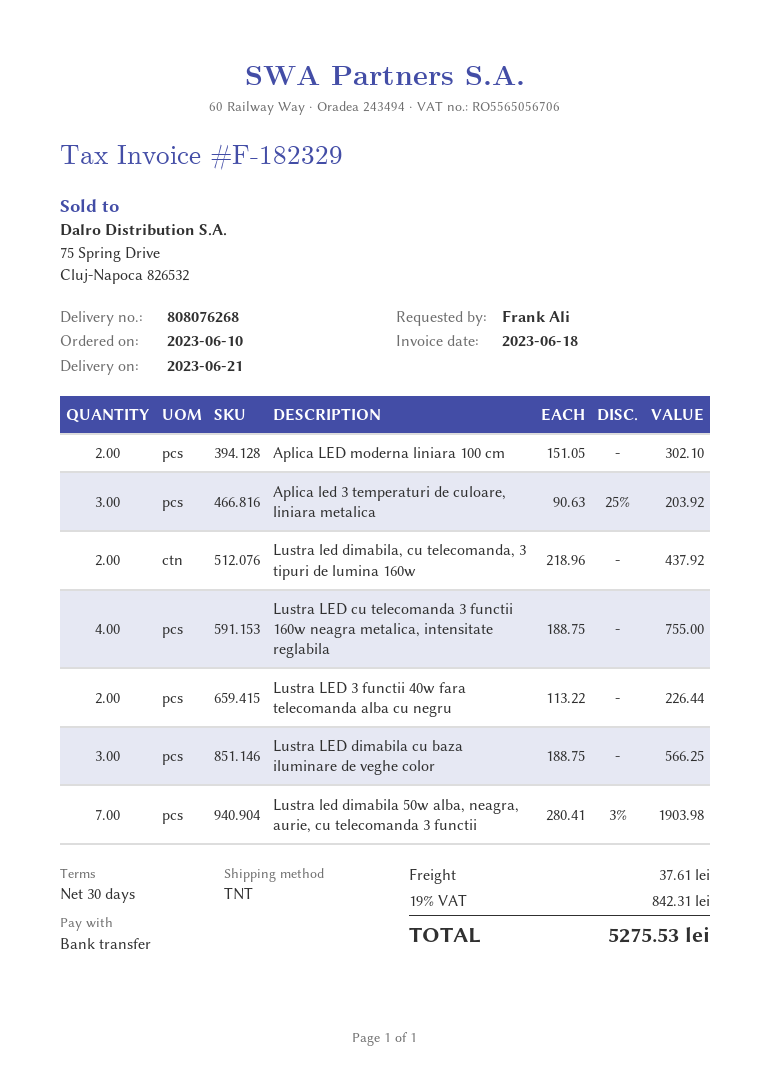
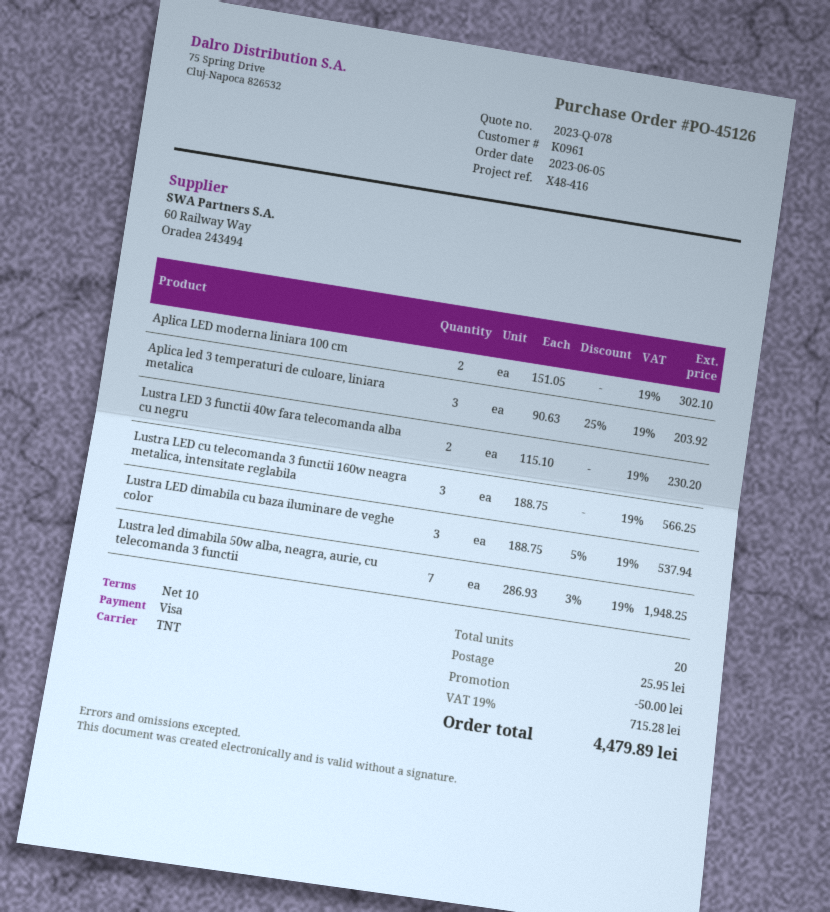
order date: 2023-06-10 -> 2023-06-05
payment terms: 30 days -> 10 days
payment method: bank transfer -> Visa
Lustra led dimabila, cu telecomanda, 3 tipuri de lumina 160w: 2 x 218.96 = 437.92 -> none
Lustra LED cu telecomanda 3 functii 160w neagra metalica, intensitate reglabila: 4 x 188.75 = 755.00 -> 3 x 188.75 = 566.25
Lustra LED 3 functii 40w fara telecomanda alba cu negru: 2 x 113.22 = 226.44 -> 2 x 115.10 = 230.20
Lustra LED dimabila cu baza iluminare de veghe color: 3 x 188.75 = 566.25 -> 3 x 188.75 - 5% = 537.94
Lustra led dimabila 50w alba, neagra, aurie, cu telecomanda 3 functii: 7 x 280.41 - 3% = 1903.98 -> 7 x 286.93 - 3% = 1948.25
discount: none -> 50.00
shipping: 37.61 -> 25.95
tax: 19% = 842.31 -> 19% = 715.28
total: 5275.53 -> 4479.89

